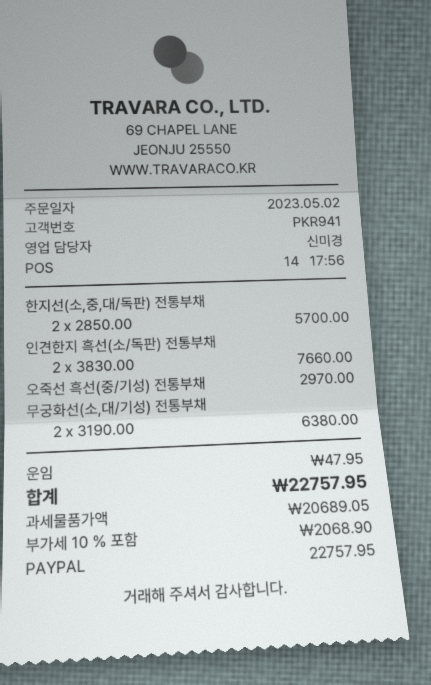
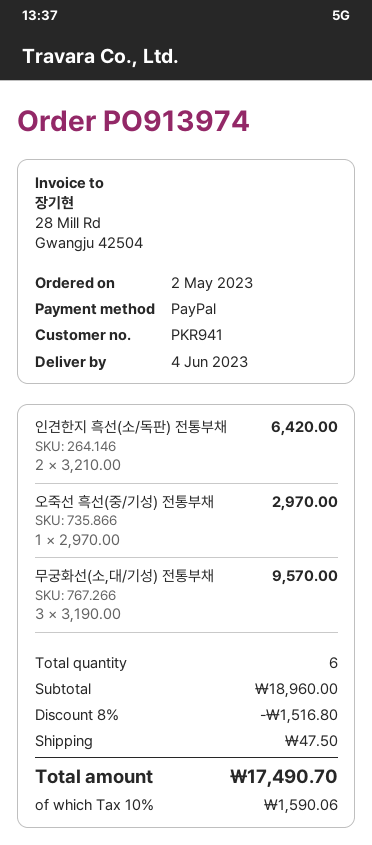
한지선(소,중,대/독판) 전통부채: 2 x 2850.00 = 5700.00 -> none
인견한지 흑선(소/독판) 전통부채: 2 x 3830.00 = 7660.00 -> 2 x 3210.00 = 6420.00
무궁화선(소,대/기성) 전통부채: 2 x 3190.00 = 6380.00 -> 3 x 3190.00 = 9570.00
discount: none -> 8% = 1516.80
shipping: 47.95 -> 47.50
tax: 10% = 2068.90 -> 10% = 1590.06
total: 22757.95 -> 17490.70

